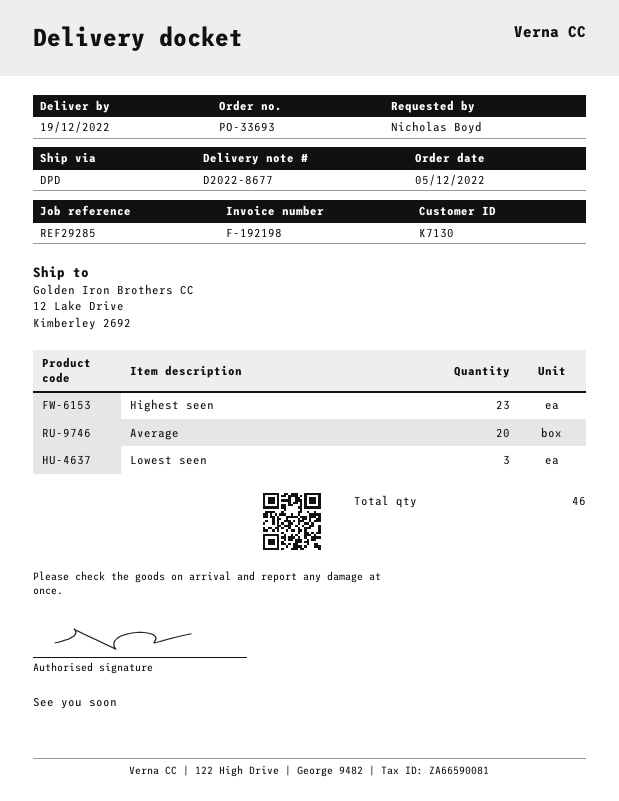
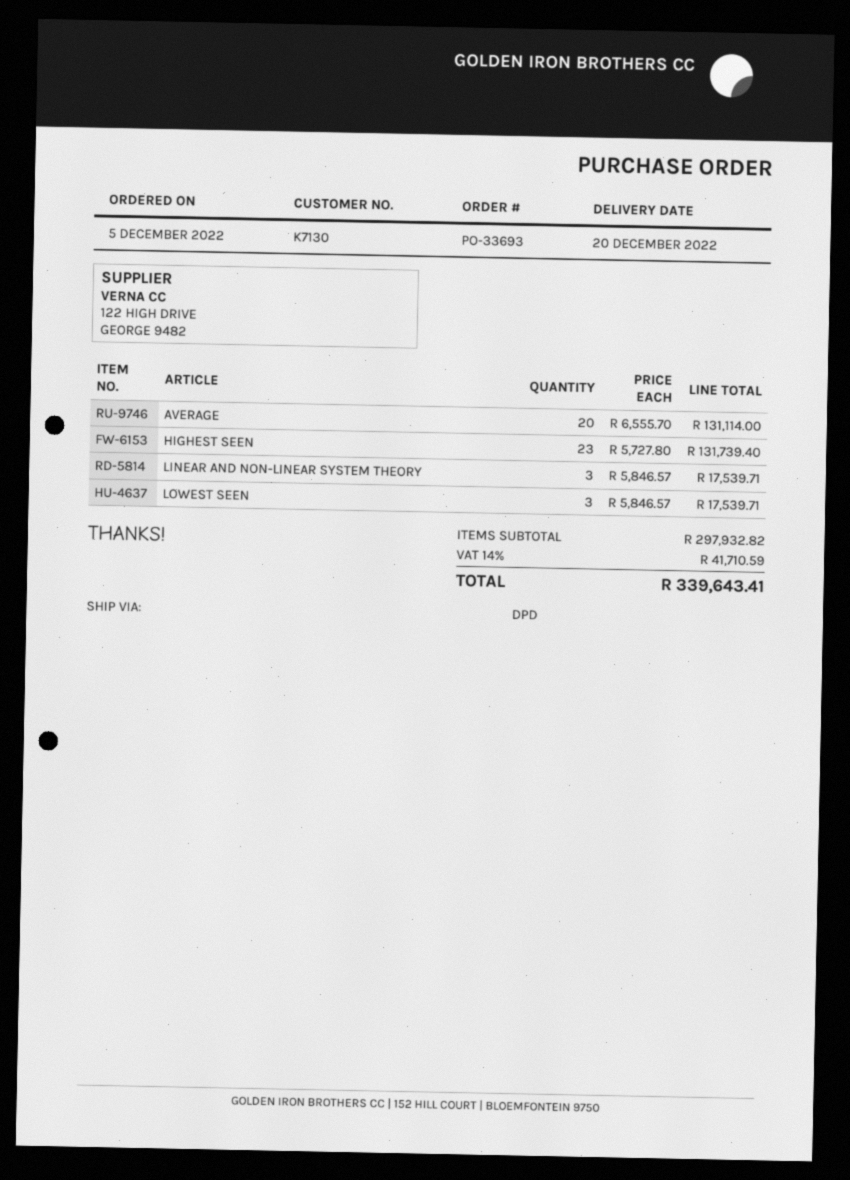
delivery date: 2022-12-19 -> 2022-12-20
LINEAR AND NON-LINEAR SYSTEM THEORY: none -> 3

